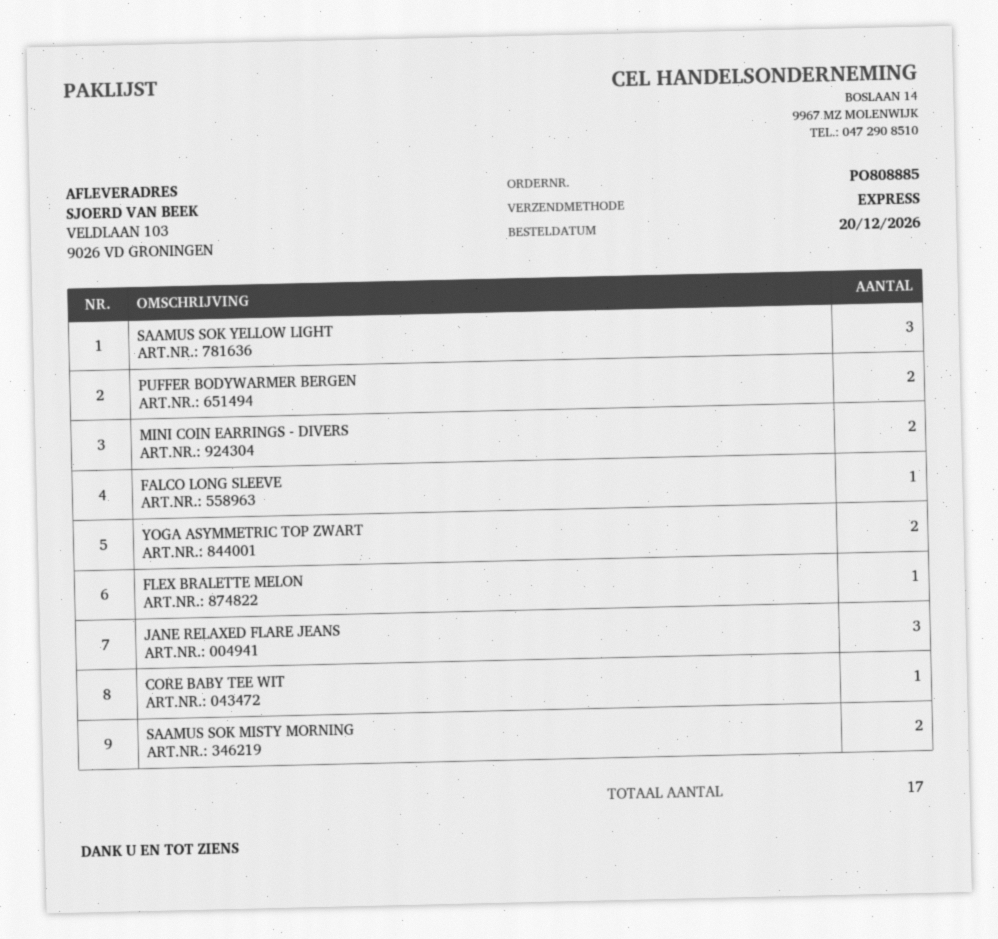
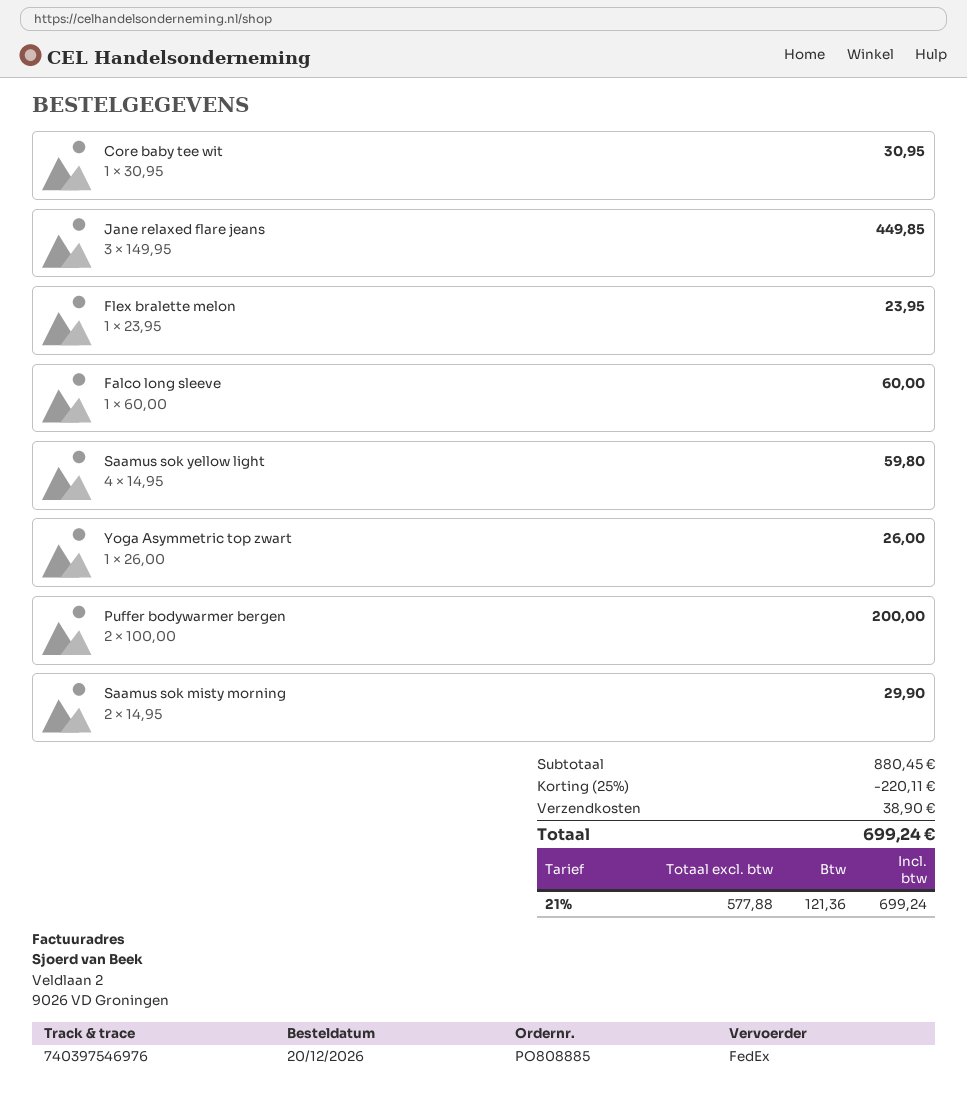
shipping method: express -> FedEx
SAAMUS SOK YELLOW LIGHT: 3 -> 4
MINI COIN EARRINGS - DIVERS: 2 -> none
YOGA ASYMMETRIC TOP ZWART: 2 -> 1

